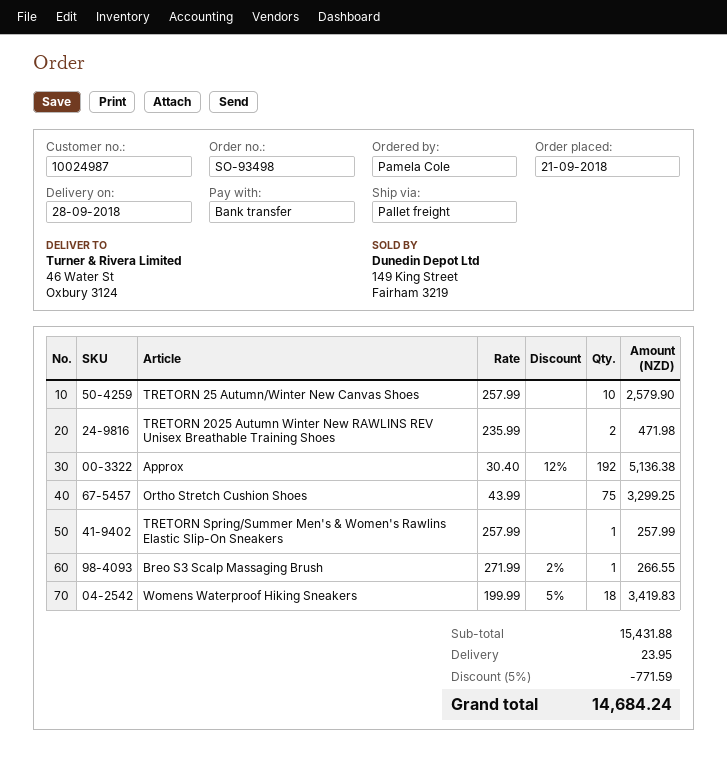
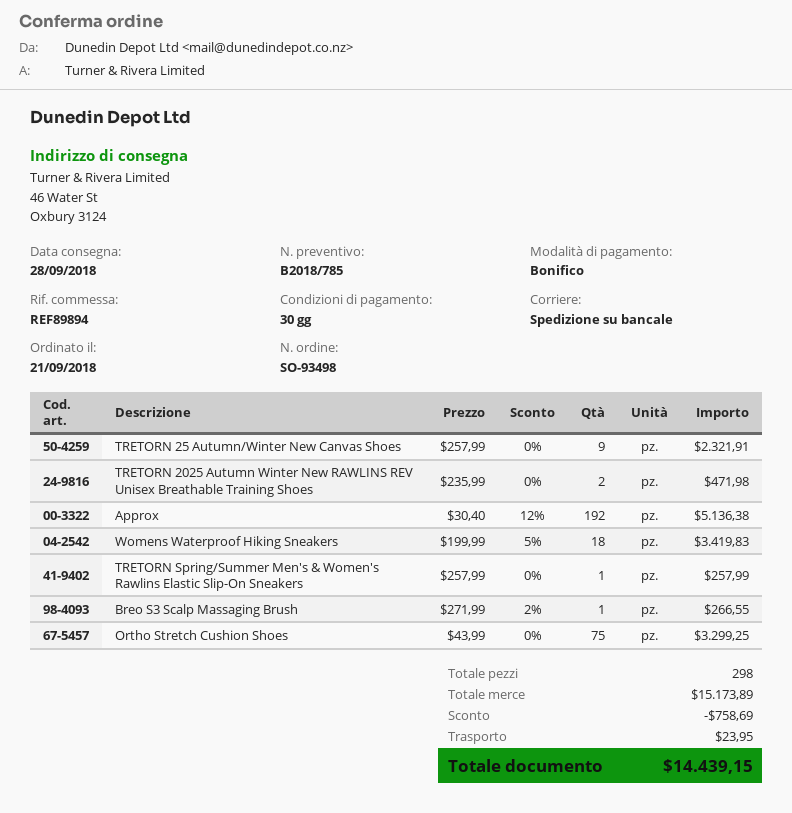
TRETORN 25 Autumn/Winter New Canvas Shoes: 10 x 257.99 = 2579.90 -> 9 x 257.99 = 2321.91
subtotal: 15431.88 -> 15173.89
discount: 771.59 -> 758.69
total: 14684.24 -> 14439.15

